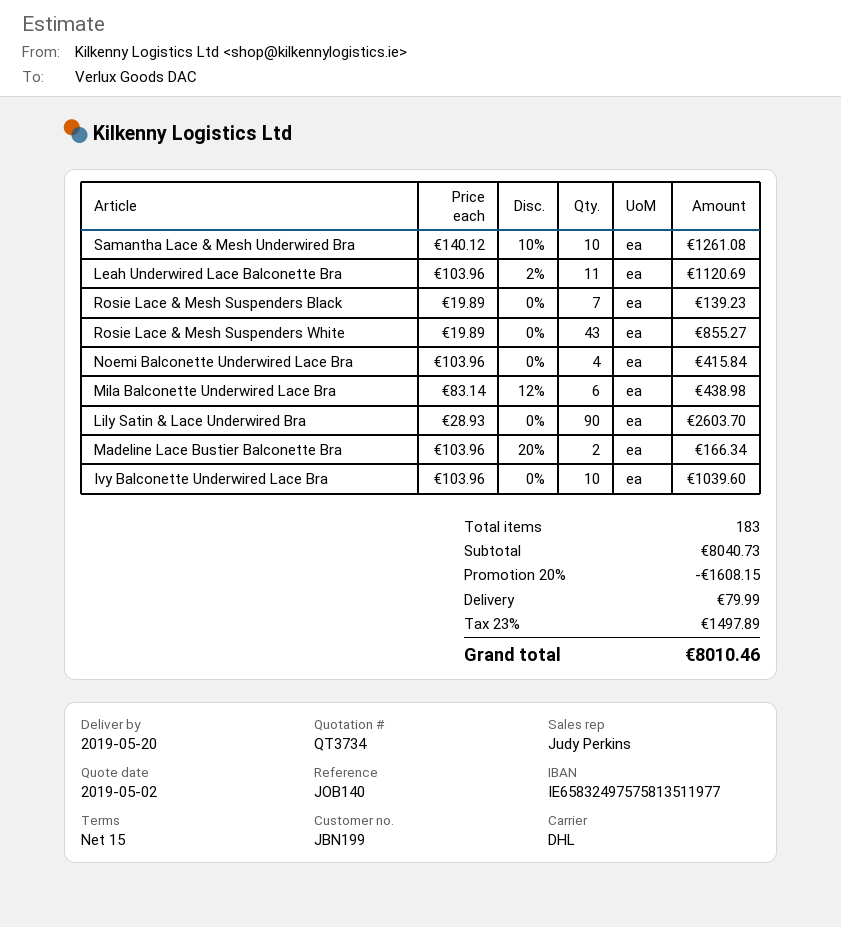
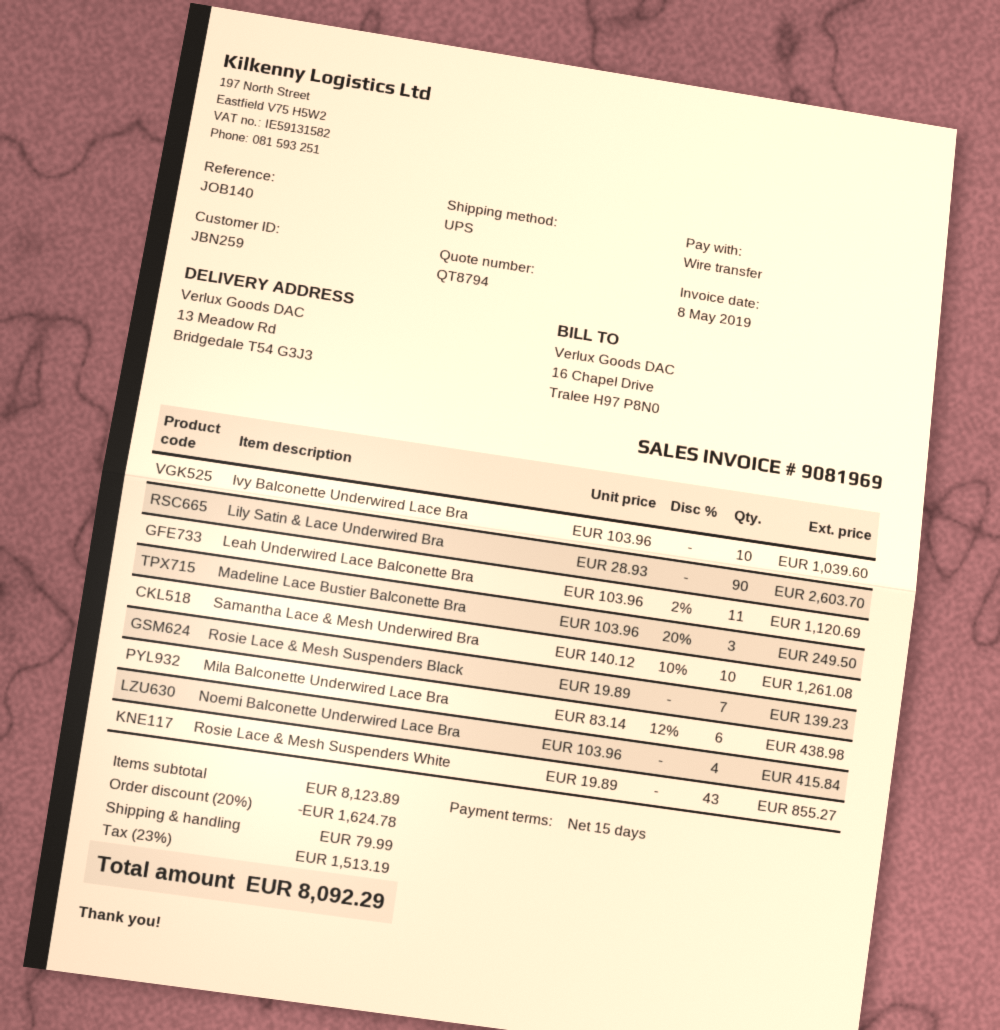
quote number: QT3734 -> QT8794
customer number: JBN199 -> JBN259
shipping method: DHL -> UPS
Madeline Lace Bustier Balconette Bra: 2 x 103.96 - 20% = 166.34 -> 3 x 103.96 - 20% = 249.50
subtotal: 8040.73 -> 8123.89
discount: 20% = 1608.15 -> 20% = 1624.78
tax: 23% = 1497.89 -> 23% = 1513.19
total: 8010.46 -> 8092.29

